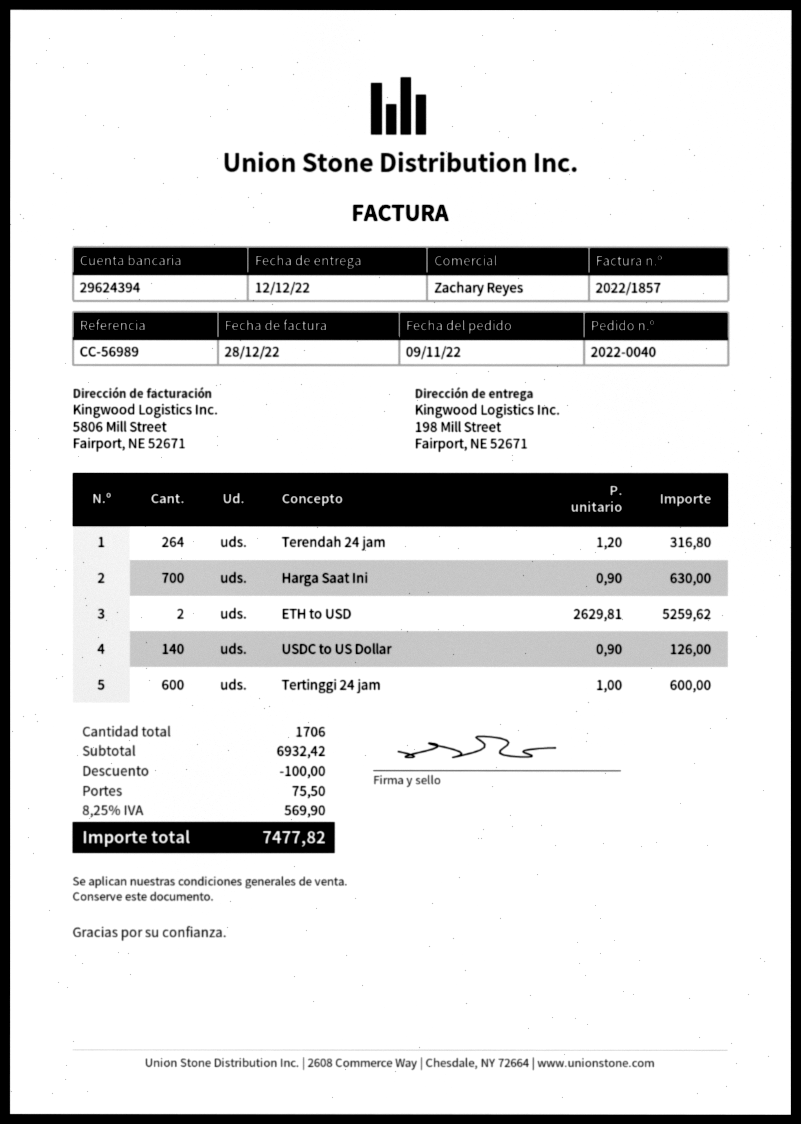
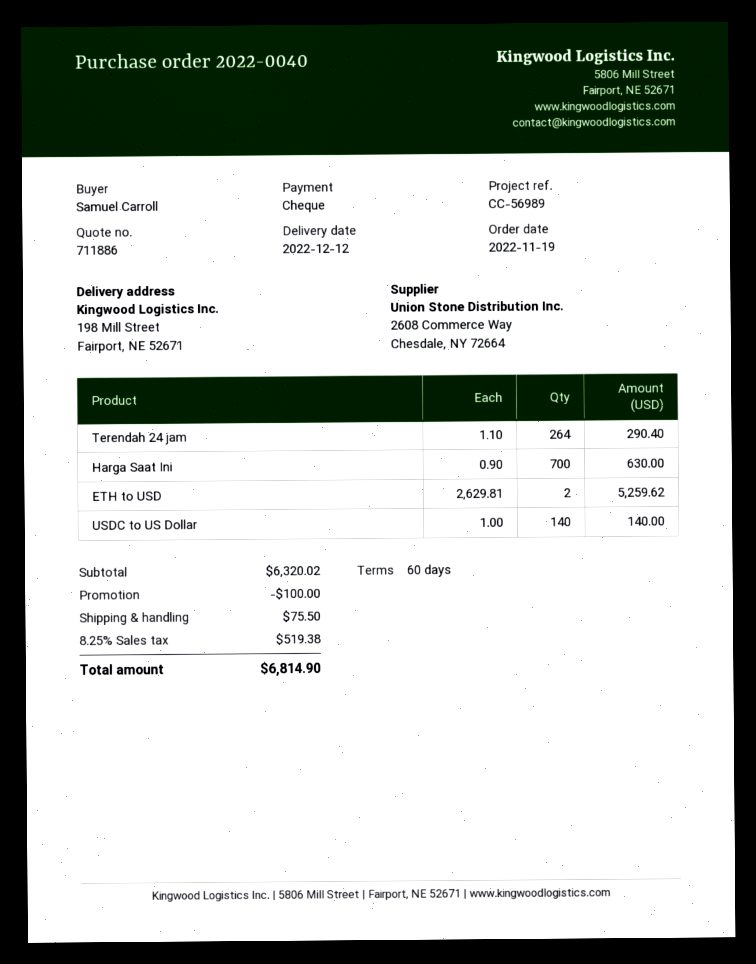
order date: 2022-11-09 -> 2022-11-19
Terendah 24 jam: 264 x 1.20 = 316.80 -> 264 x 1.10 = 290.40
USDC to US Dollar: 140 x 0.90 = 126.00 -> 140 x 1.00 = 140.00
Tertinggi 24 jam: 600 x 1.00 = 600.00 -> none
subtotal: 6932.42 -> 6320.02
tax: 8.25% = 569.90 -> 8.25% = 519.38
total: 7477.82 -> 6814.90

